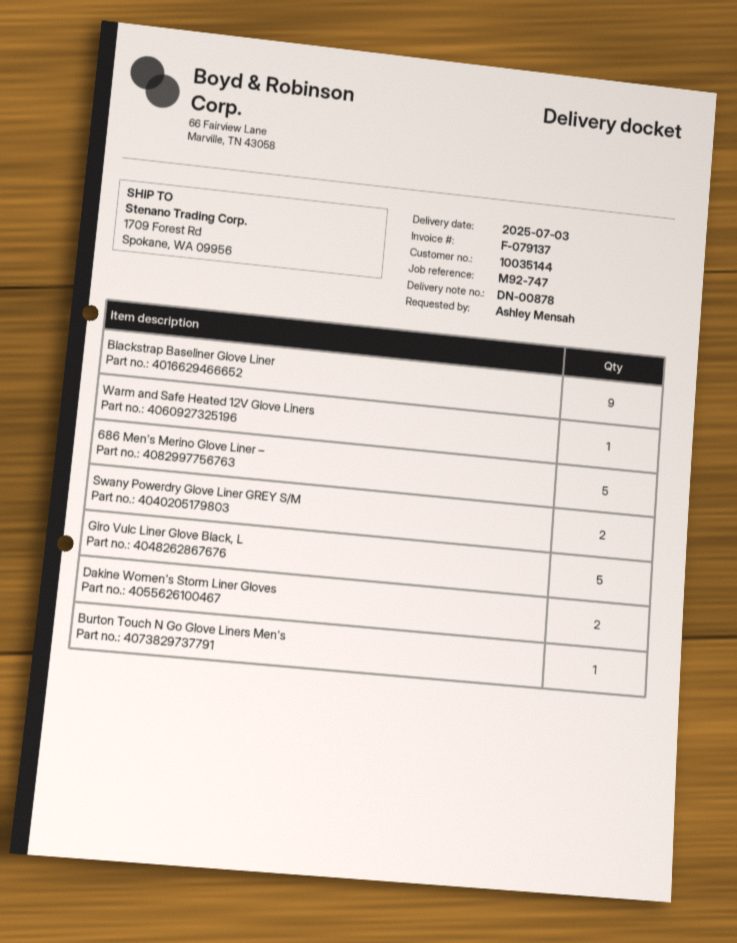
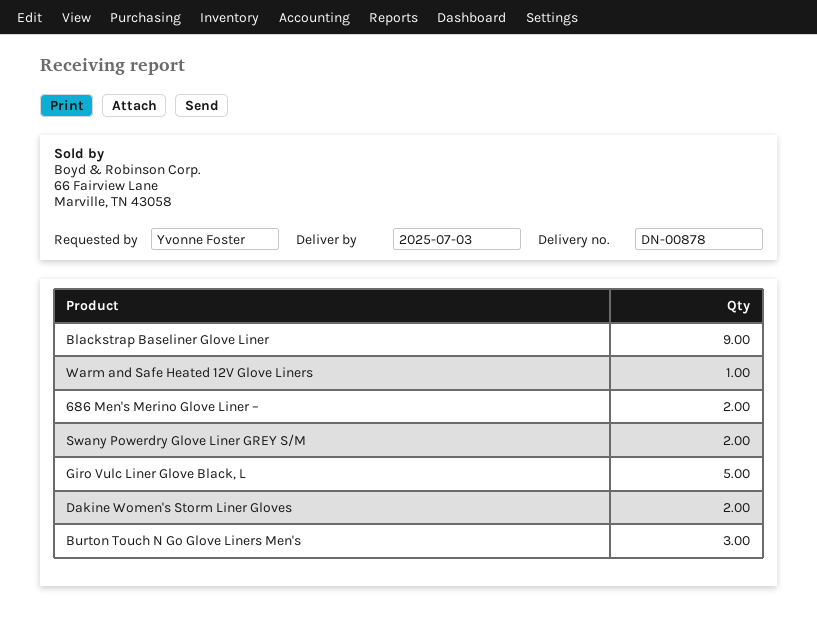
ordered by: Ashley Mensah -> Yvonne Foster
686 Men's Merino Glove Liner –: 5 -> 2
Burton Touch N Go Glove Liners Men's: 1 -> 3

